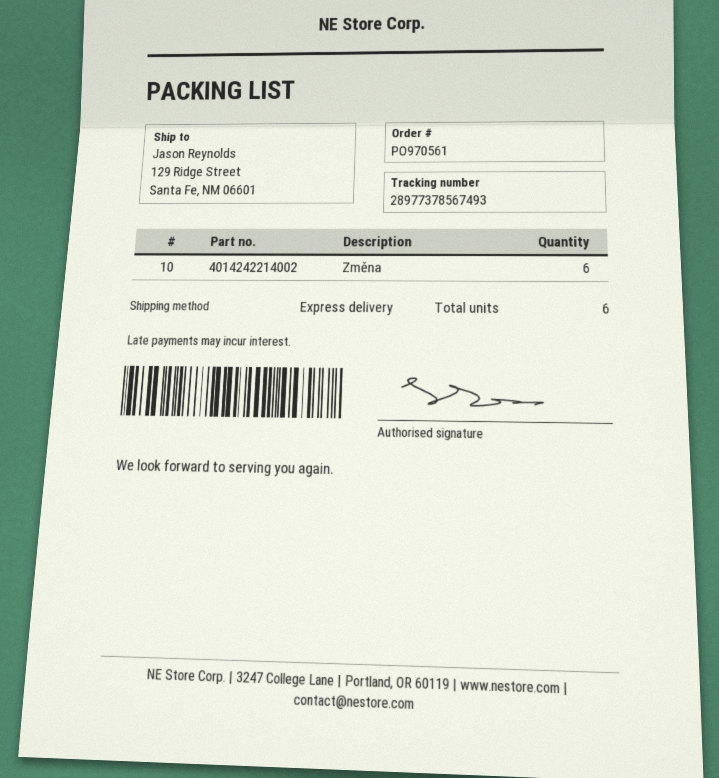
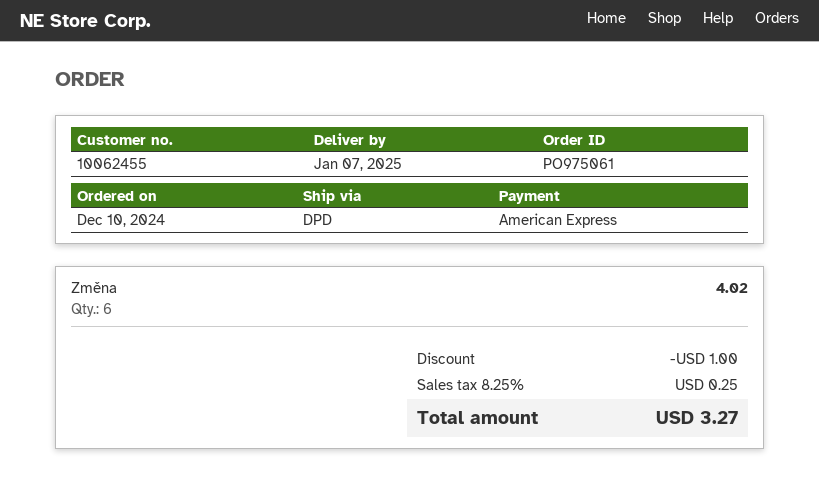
order number: PO970561 -> PO975061
shipping method: express -> DPD

